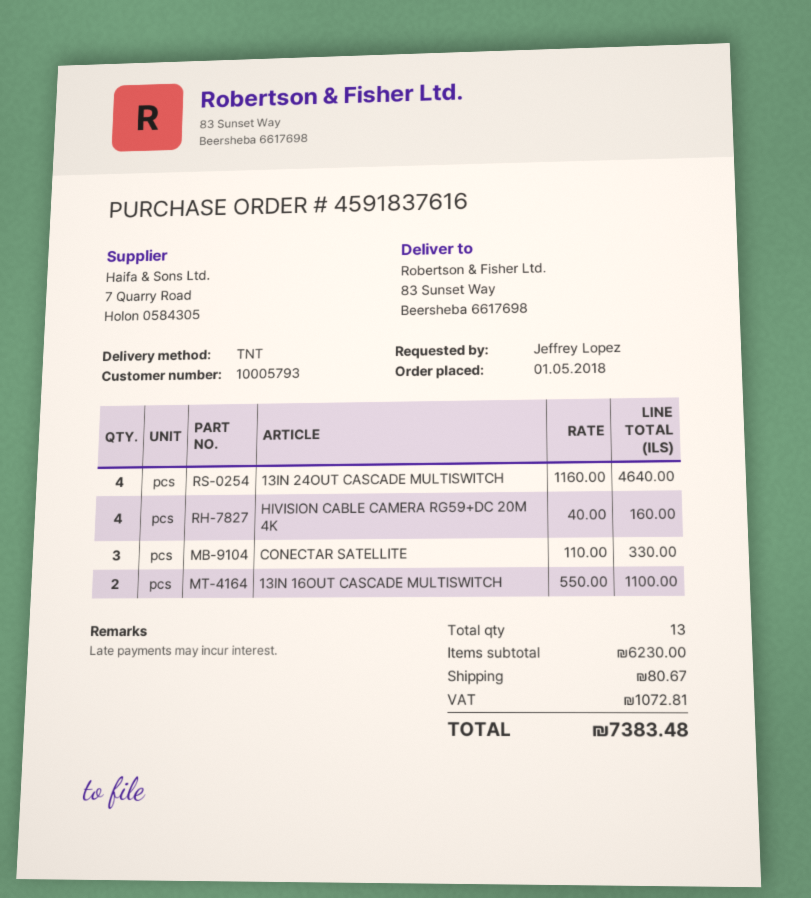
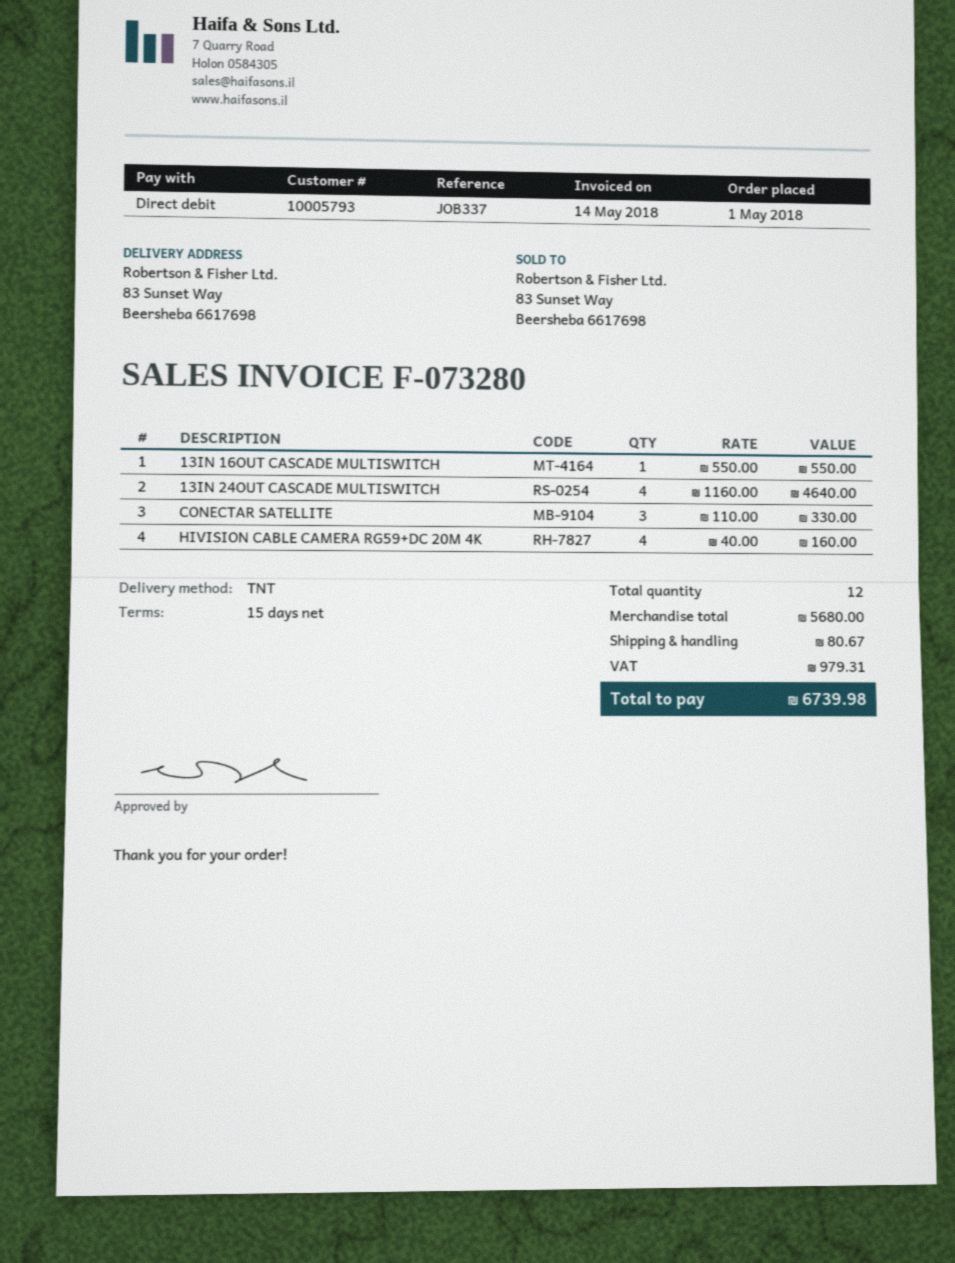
13IN 16OUT CASCADE MULTISWITCH: 2 x 550.00 = 1100.00 -> 1 x 550.00 = 550.00
total quantity: 13 -> 12
subtotal: 6230.00 -> 5680.00
tax: 1072.81 -> 979.31
total: 7383.48 -> 6739.98

